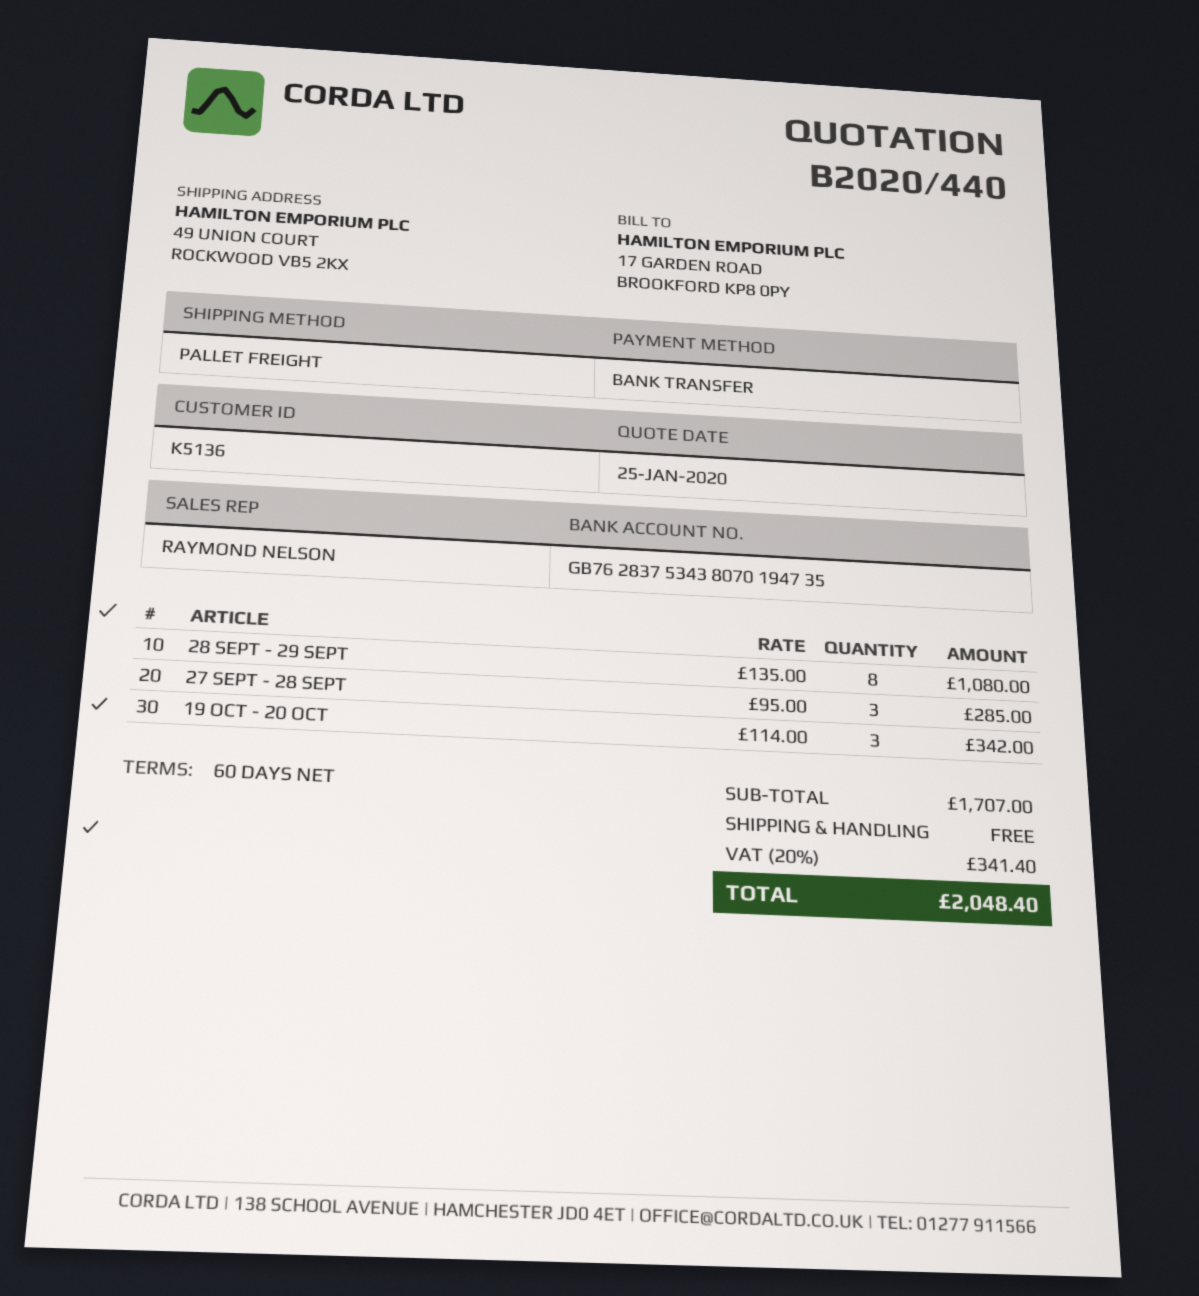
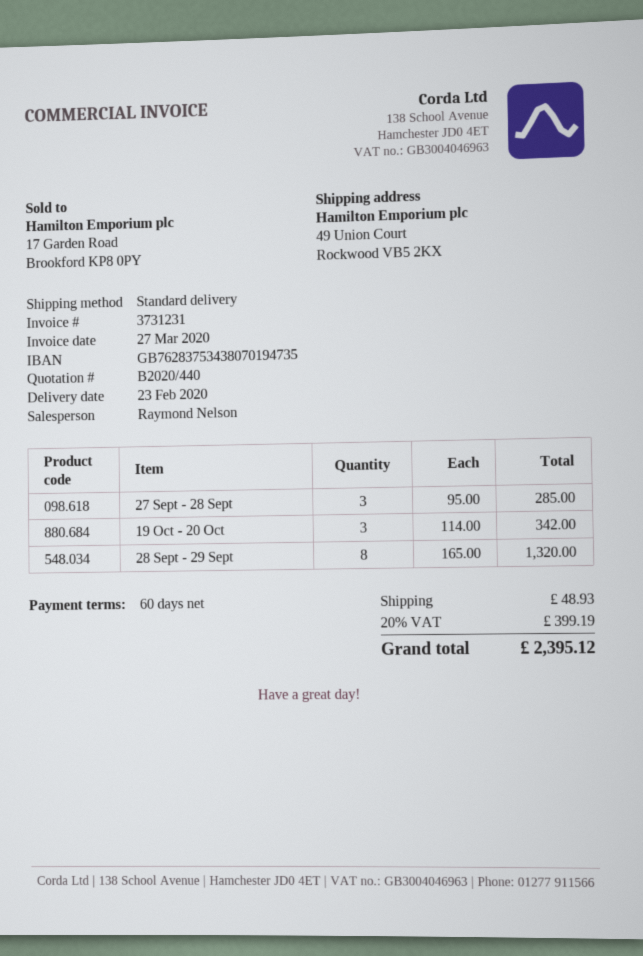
shipping method: pallet freight -> standard
28 SEPT - 29 SEPT: 8 x 135.00 = 1080.00 -> 8 x 165.00 = 1320.00
shipping: 0.00 -> 48.93
tax: 20% = 341.40 -> 20% = 399.19
total: 2048.40 -> 2395.12

